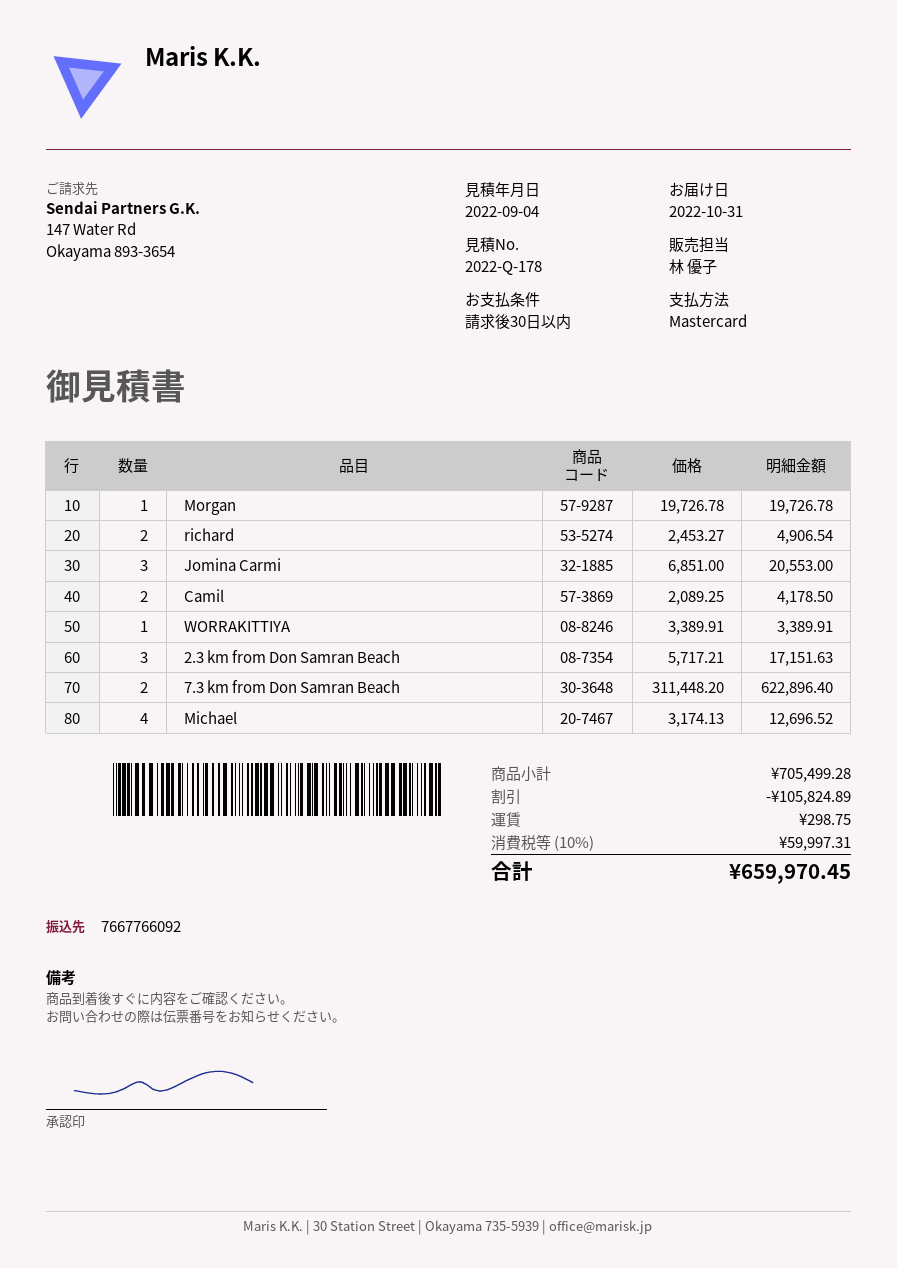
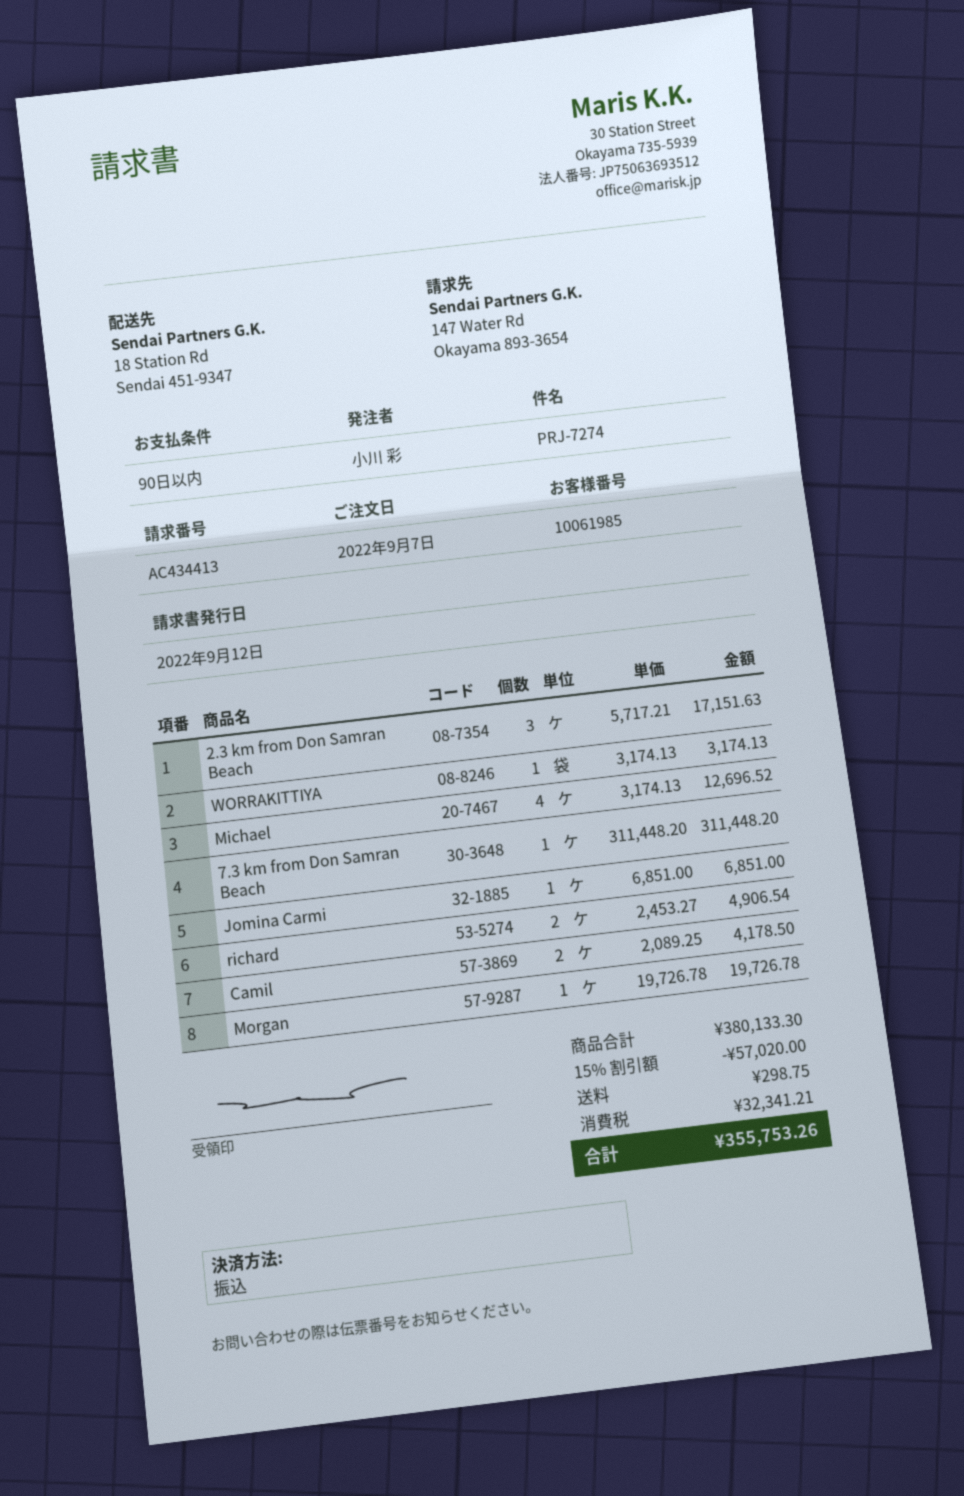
payment terms: 30 days -> 90 days
payment method: Mastercard -> bank transfer
Jomina Carmi: 3 x 6851.00 = 20553.00 -> 1 x 6851.00 = 6851.00
WORRAKITTIYA: 1 x 3389.91 = 3389.91 -> 1 x 3174.13 = 3174.13
7.3 km from Don Samran Beach: 2 x 311448.20 = 622896.40 -> 1 x 311448.20 = 311448.20
subtotal: 705499.28 -> 380133.30
discount: 105824.89 -> 57020.00
tax: 59997.31 -> 32341.21
total: 659970.45 -> 355753.26

